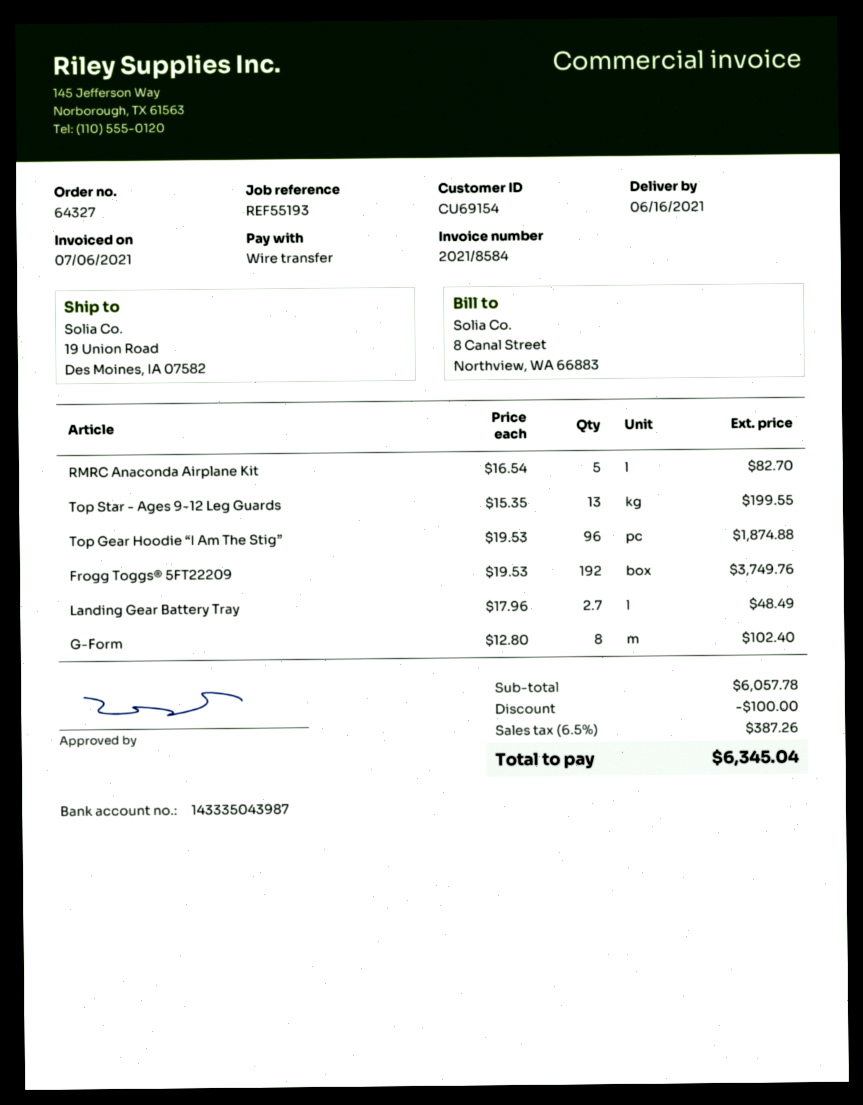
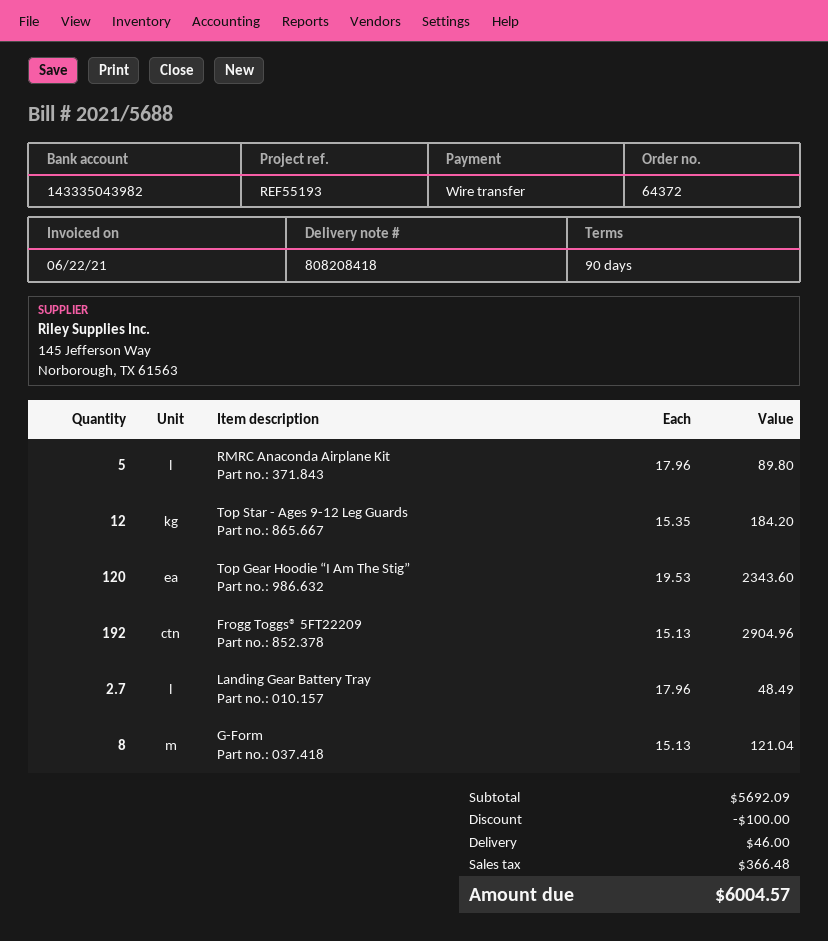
order number: 64327 -> 64372
invoice number: 2021/8584 -> 2021/5688
invoice date: 2021-07-06 -> 2021-06-22
bank account: 143335043987 -> 143335043982
RMRC Anaconda Airplane Kit: 5 x 16.54 = 82.70 -> 5 x 17.96 = 89.80
Top Star - Ages 9-12 Leg Guards: 13 x 15.35 = 199.55 -> 12 x 15.35 = 184.20
Top Gear Hoodie “I Am The Stig”: 96 x 19.53 = 1874.88 -> 120 x 19.53 = 2343.60
Frogg Toggs® 5FT22209: 192 x 19.53 = 3749.76 -> 192 x 15.13 = 2904.96
G-Form: 8 x 12.80 = 102.40 -> 8 x 15.13 = 121.04
subtotal: 6057.78 -> 5692.09
shipping: none -> 46.00
tax: 387.26 -> 366.48
total: 6345.04 -> 6004.57

